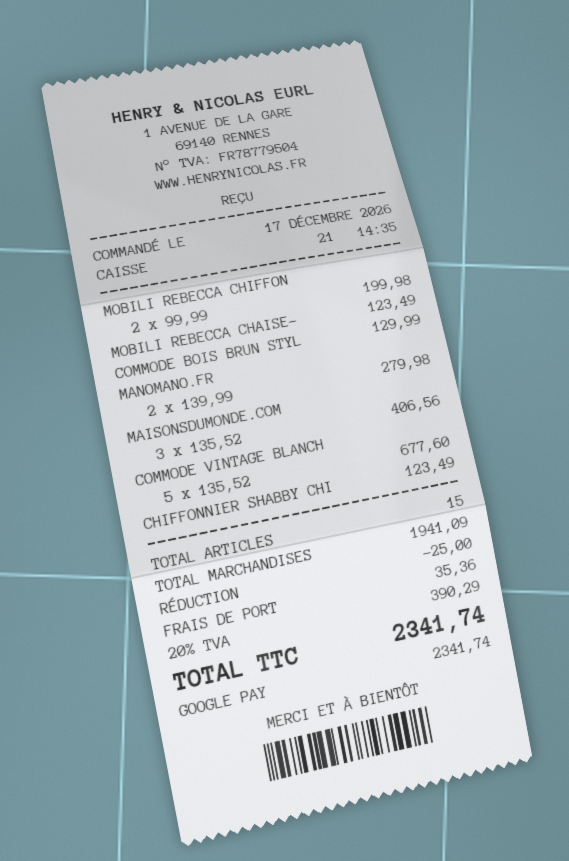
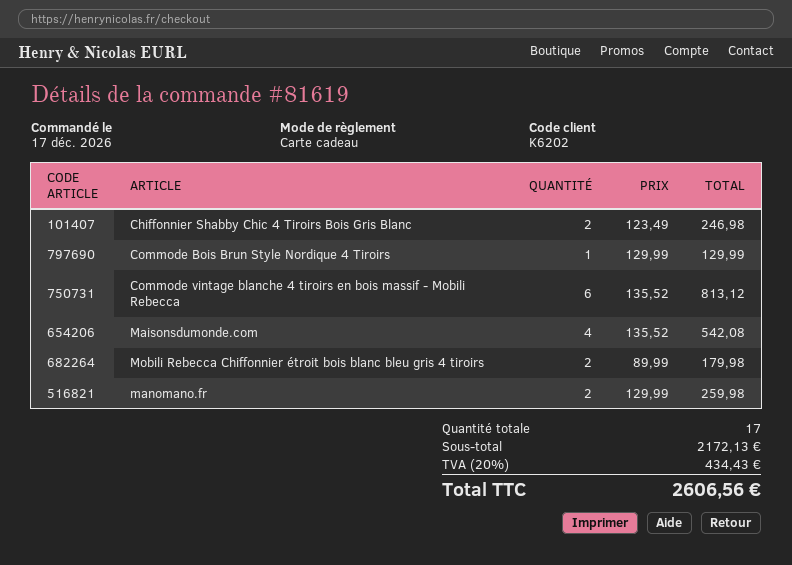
payment method: Google Pay -> gift card
MOBILI REBECCA CHIFFON: 2 x 99.99 = 199.98 -> 2 x 89.99 = 179.98
MOBILI REBECCA CHAISE-: 1 x 123.49 = 123.49 -> none
MANOMANO.FR: 2 x 139.99 = 279.98 -> 2 x 129.99 = 259.98
MAISONSDUMONDE.COM: 3 x 135.52 = 406.56 -> 4 x 135.52 = 542.08
COMMODE VINTAGE BLANCH: 5 x 135.52 = 677.60 -> 6 x 135.52 = 813.12
CHIFFONNIER SHABBY CHI: 1 x 123.49 = 123.49 -> 2 x 123.49 = 246.98
total quantity: 15 -> 17
subtotal: 1941.09 -> 2172.13
discount: 25.00 -> none
shipping: 35.36 -> none
tax: 20% = 390.29 -> 20% = 434.43
total: 2341.74 -> 2606.56

